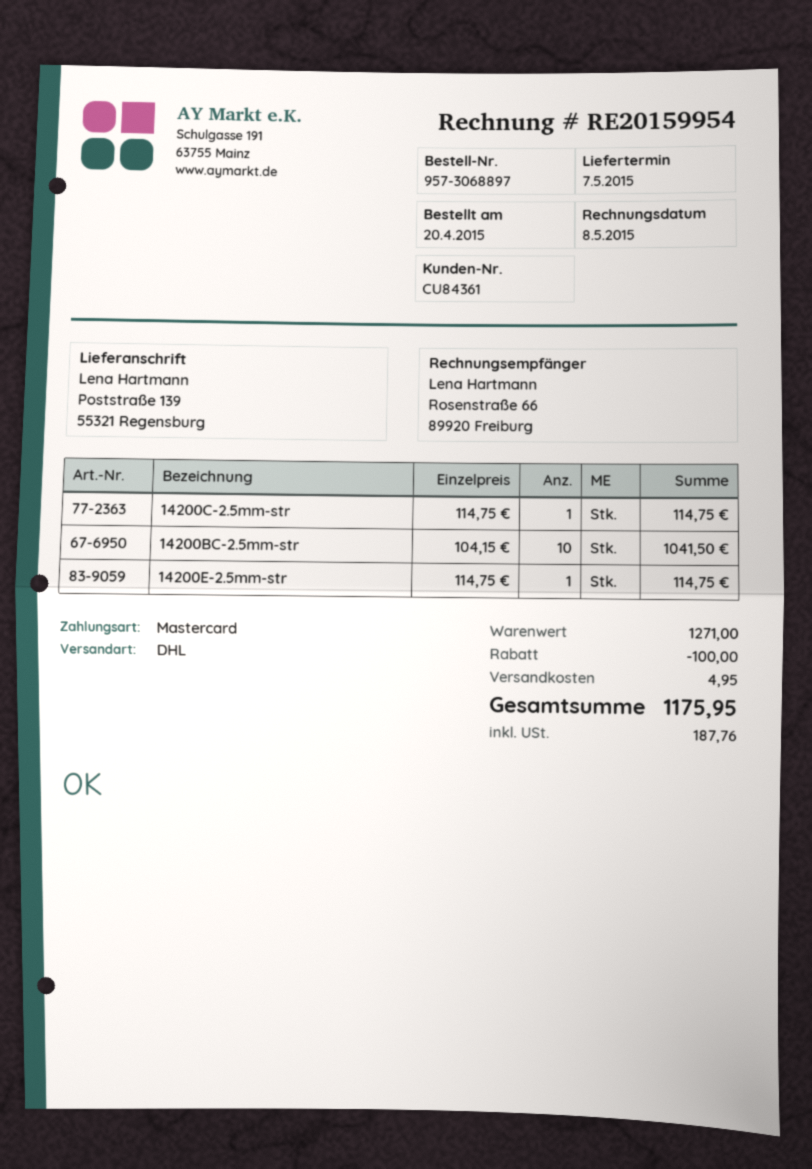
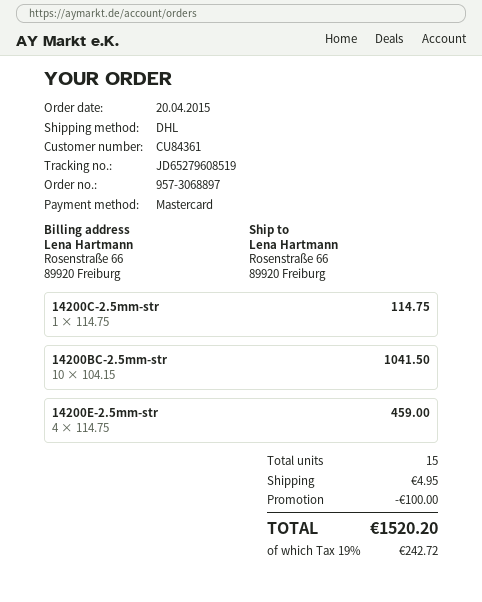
ship to: Poststraße 139, 55321 Regensburg -> Rosenstraße 66, 89920 Freiburg
14200E-2.5mm-str: 1 x 114.75 = 114.75 -> 4 x 114.75 = 459.00
tax: 187.76 -> 242.72
total: 1175.95 -> 1520.20

